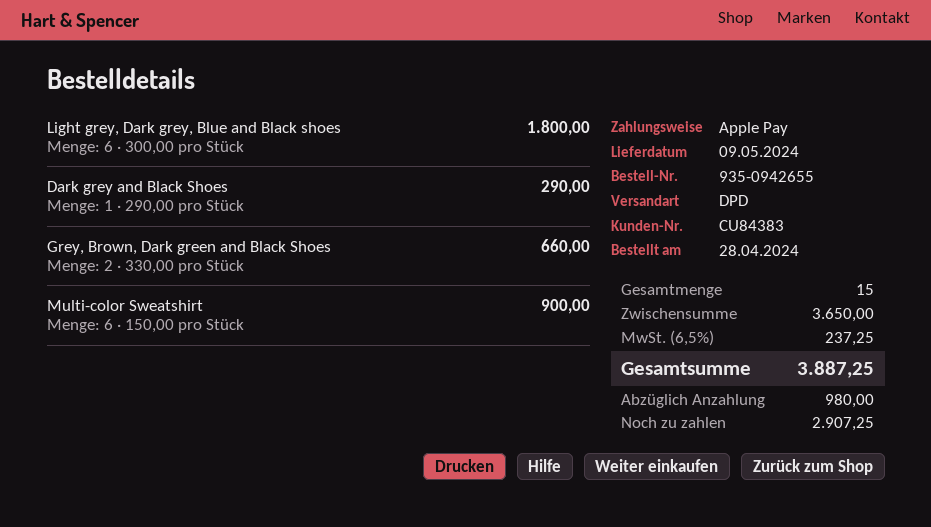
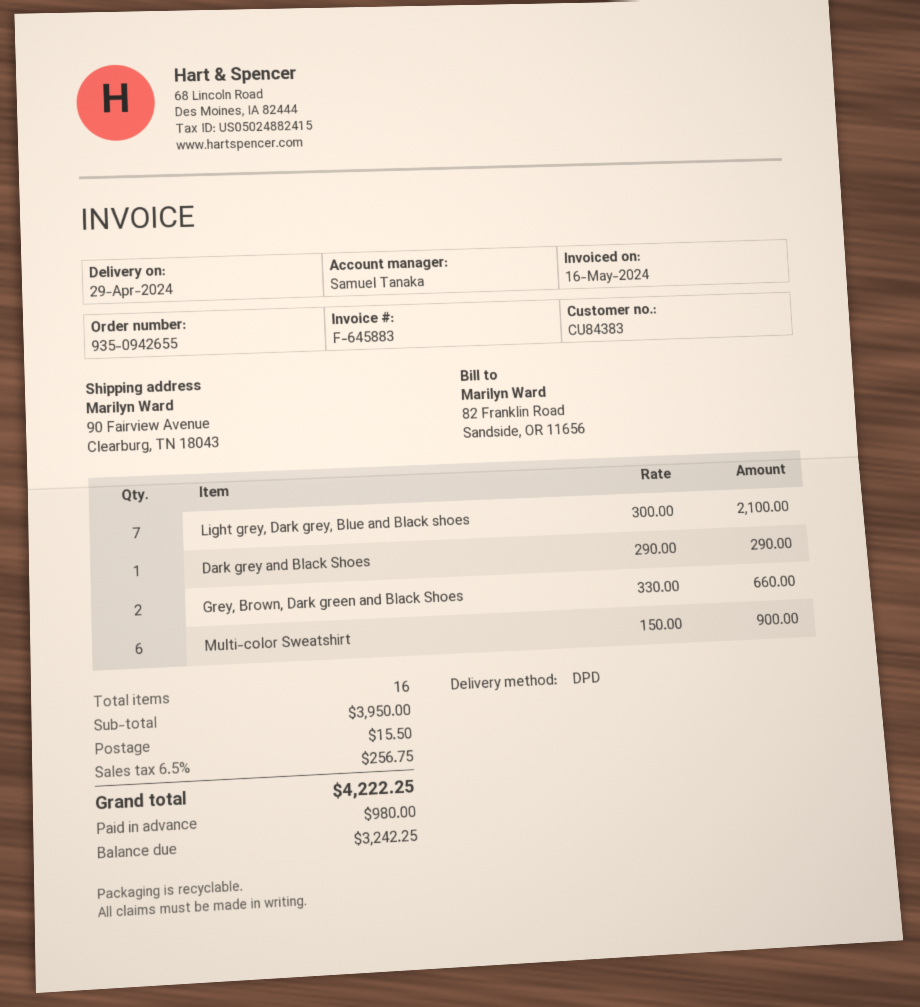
delivery date: 2024-05-09 -> 2024-04-29
Light grey, Dark grey, Blue and Black shoes: 6 x 300.00 = 1800.00 -> 7 x 300.00 = 2100.00
total quantity: 15 -> 16
subtotal: 3650.00 -> 3950.00
shipping: none -> 15.50
tax: 6.5% = 237.25 -> 6.5% = 256.75
total: 3887.25 -> 4222.25
balance: 2907.25 -> 3242.25

